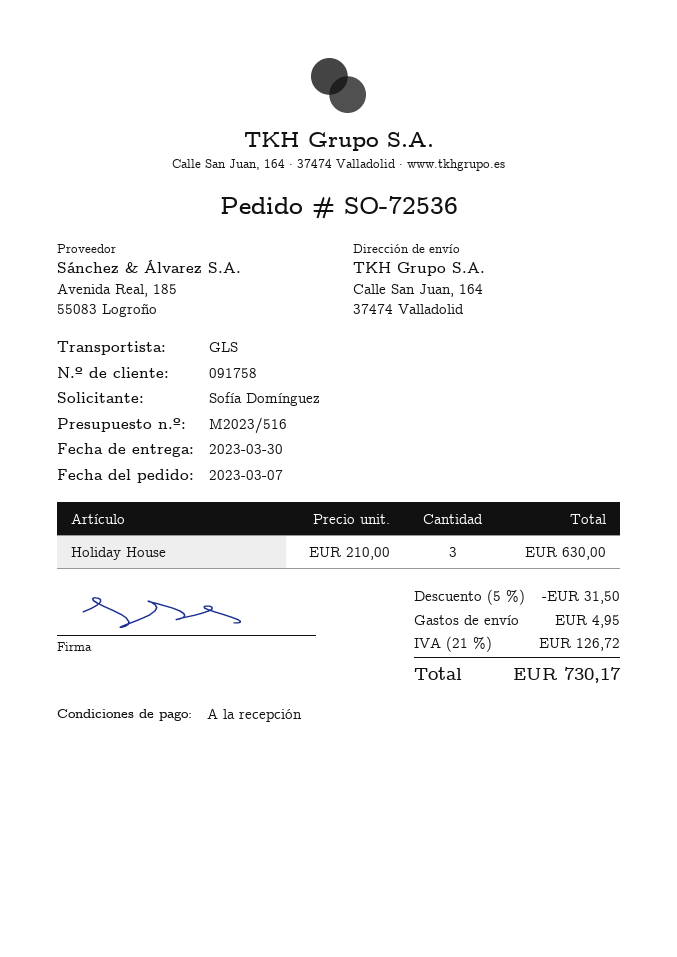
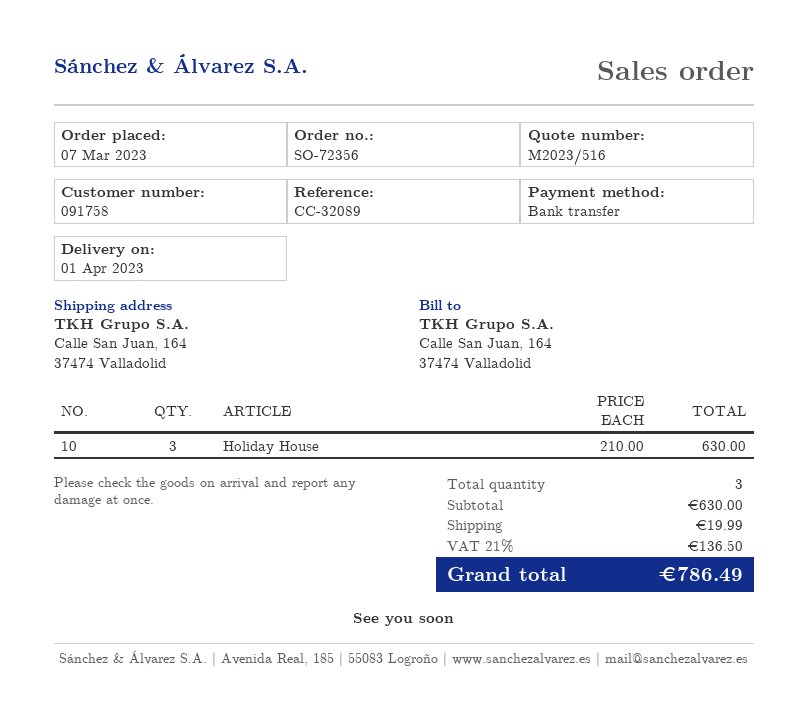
order number: SO-72536 -> SO-72356
delivery date: 2023-03-30 -> 2023-04-01
discount: 5% = 31.50 -> none
shipping: 4.95 -> 19.99
tax: 21% = 126.72 -> 21% = 136.50
total: 730.17 -> 786.49

